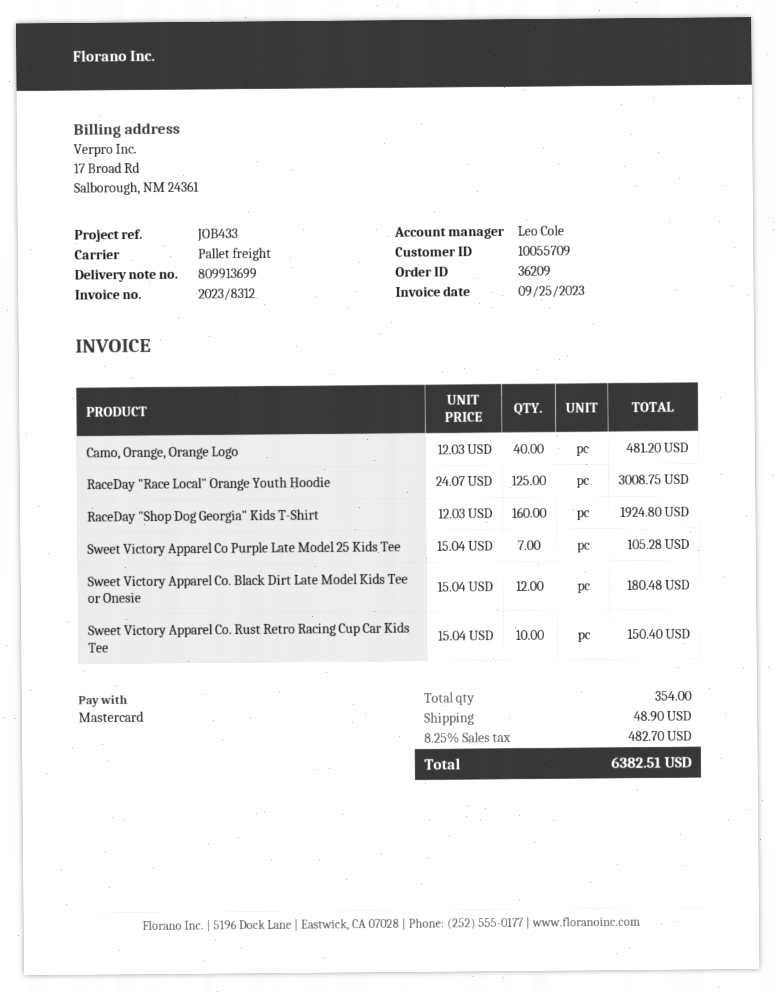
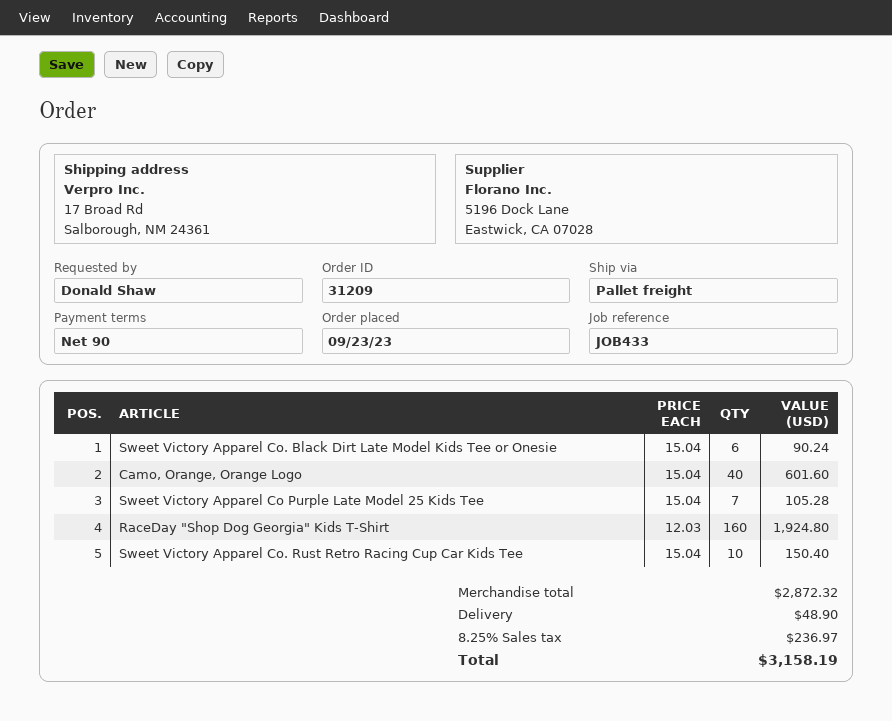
order number: 36209 -> 31209
Camo, Orange, Orange Logo: 40 x 12.03 = 481.20 -> 40 x 15.04 = 601.60
RaceDay "Race Local" Orange Youth Hoodie: 125 x 24.07 = 3008.75 -> none
Sweet Victory Apparel Co. Black Dirt Late Model Kids Tee or Onesie: 12 x 15.04 = 180.48 -> 6 x 15.04 = 90.24
tax: 8.25% = 482.70 -> 8.25% = 236.97
total: 6382.51 -> 3158.19

